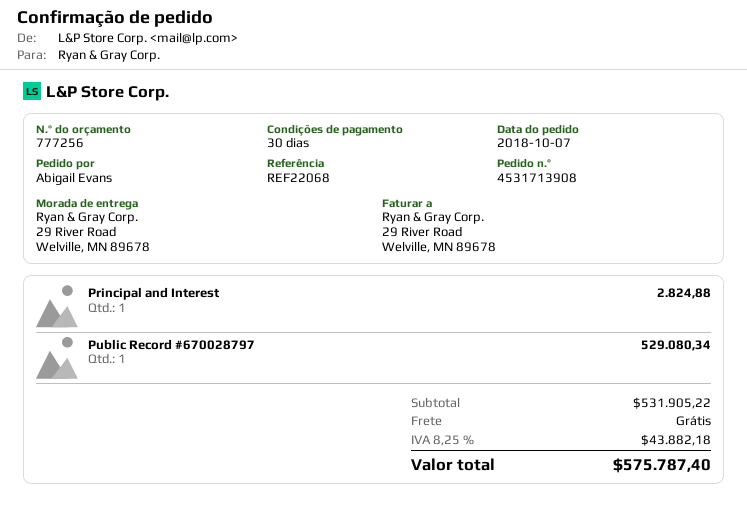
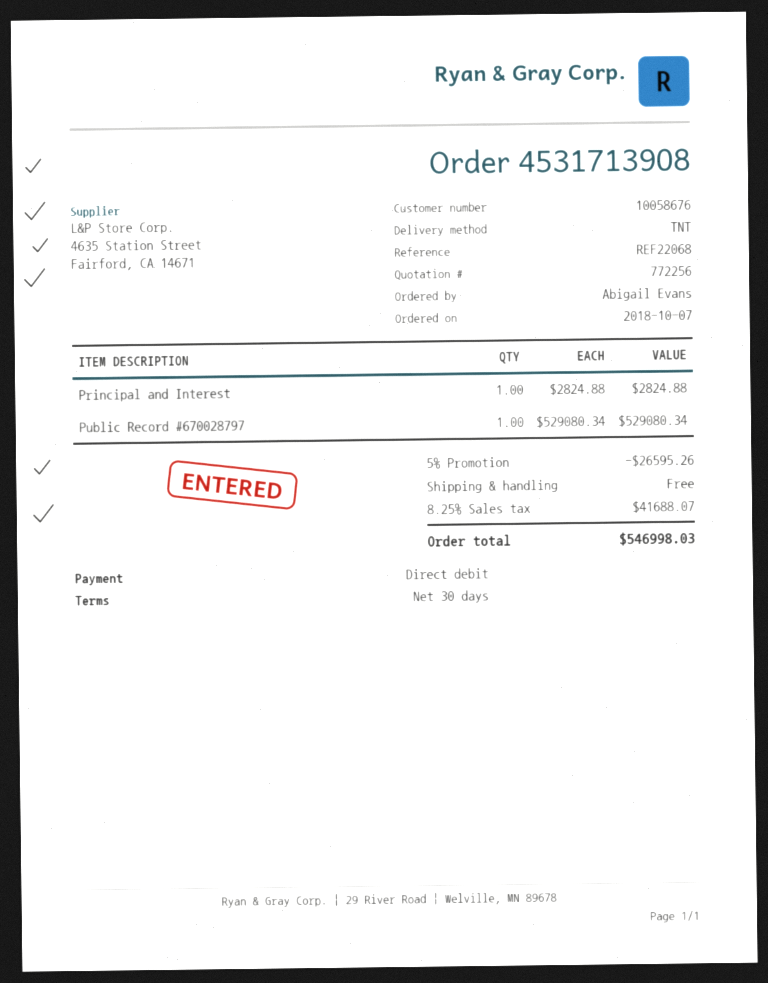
quote number: 777256 -> 772256
discount: none -> 5% = 26595.26
tax: 8.25% = 43882.18 -> 8.25% = 41688.07
total: 575787.40 -> 546998.03

